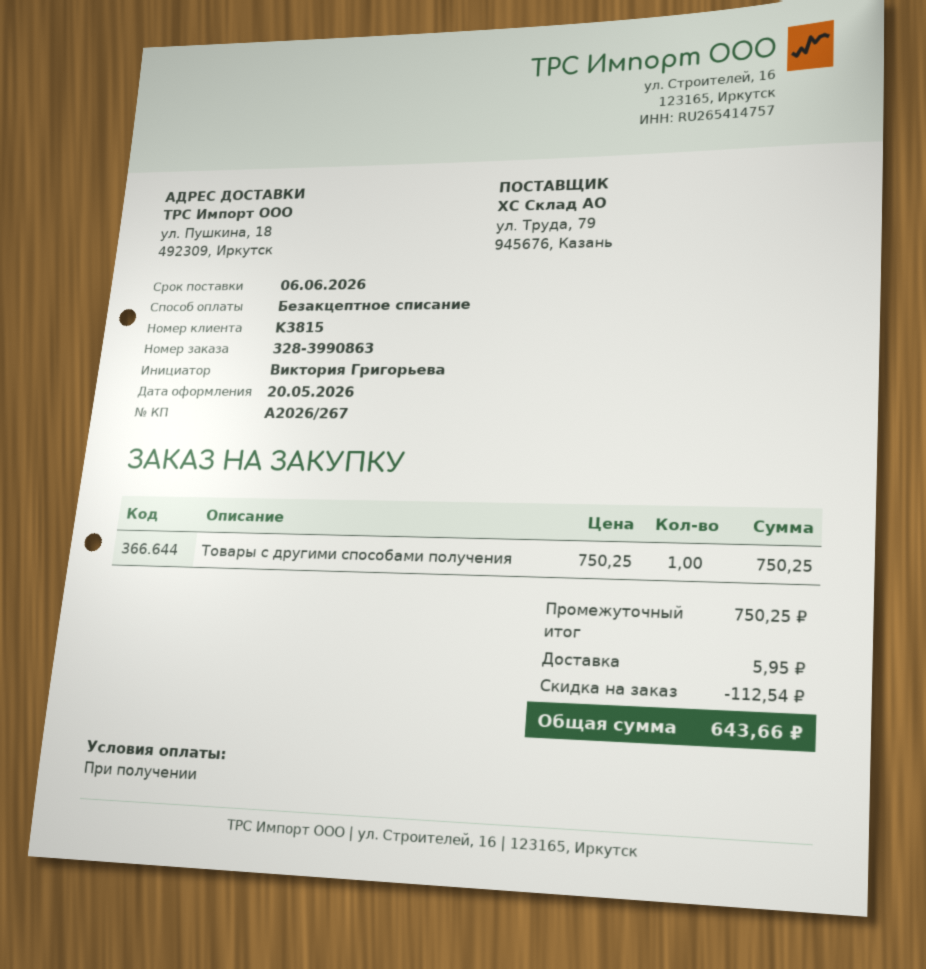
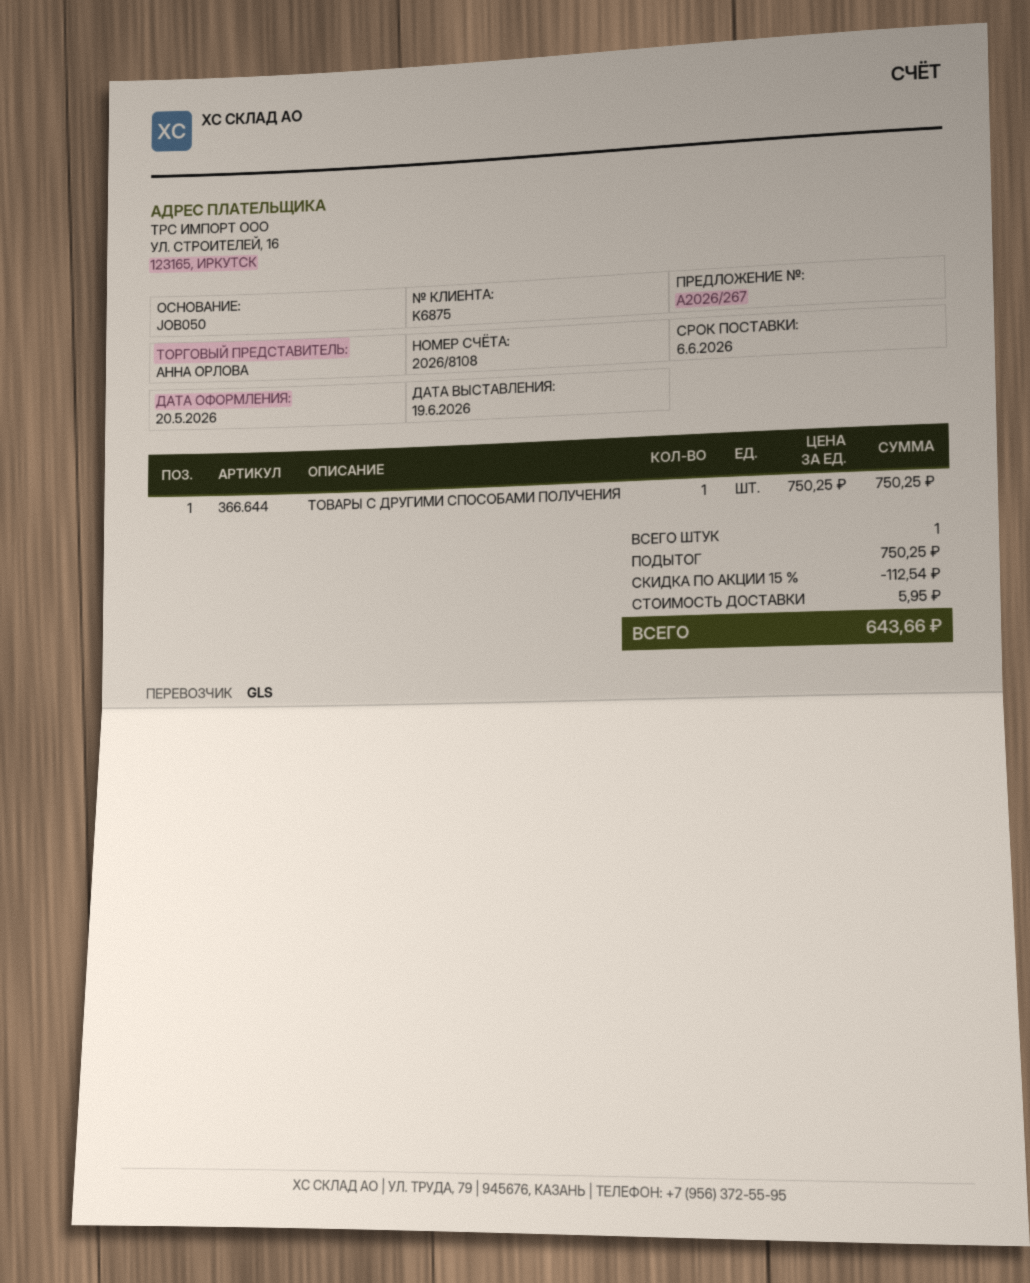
customer number: K3815 -> K6875

